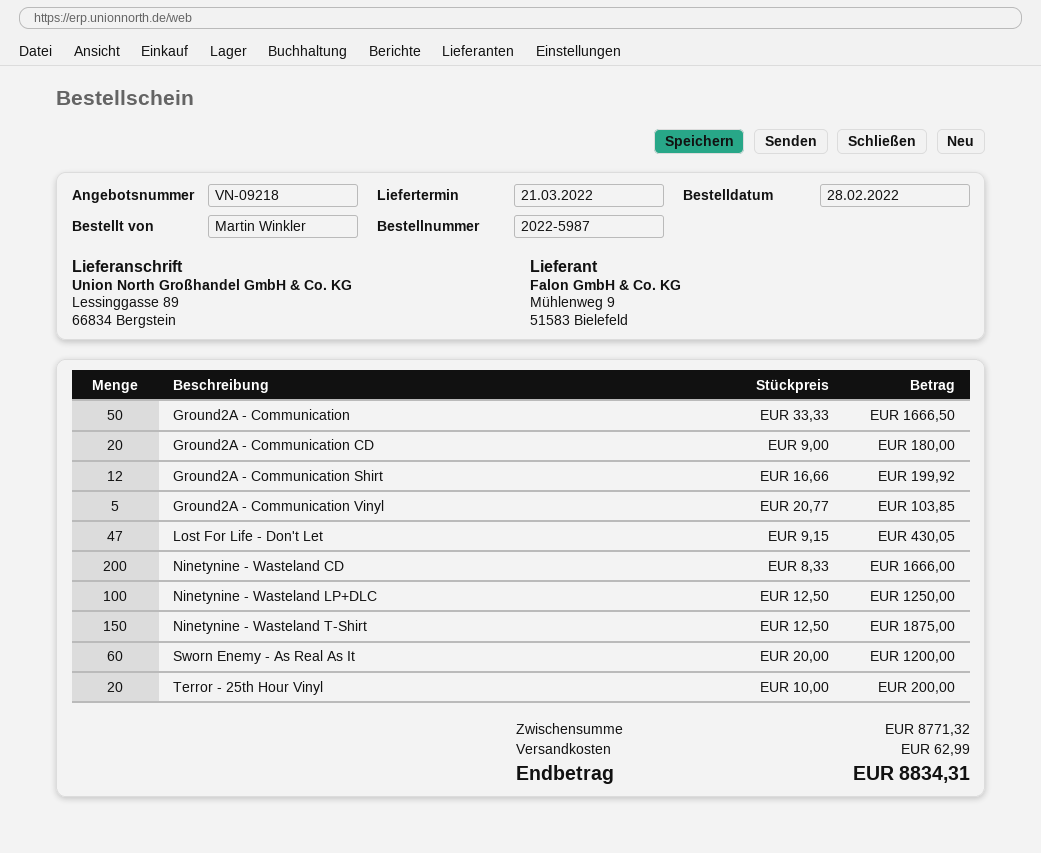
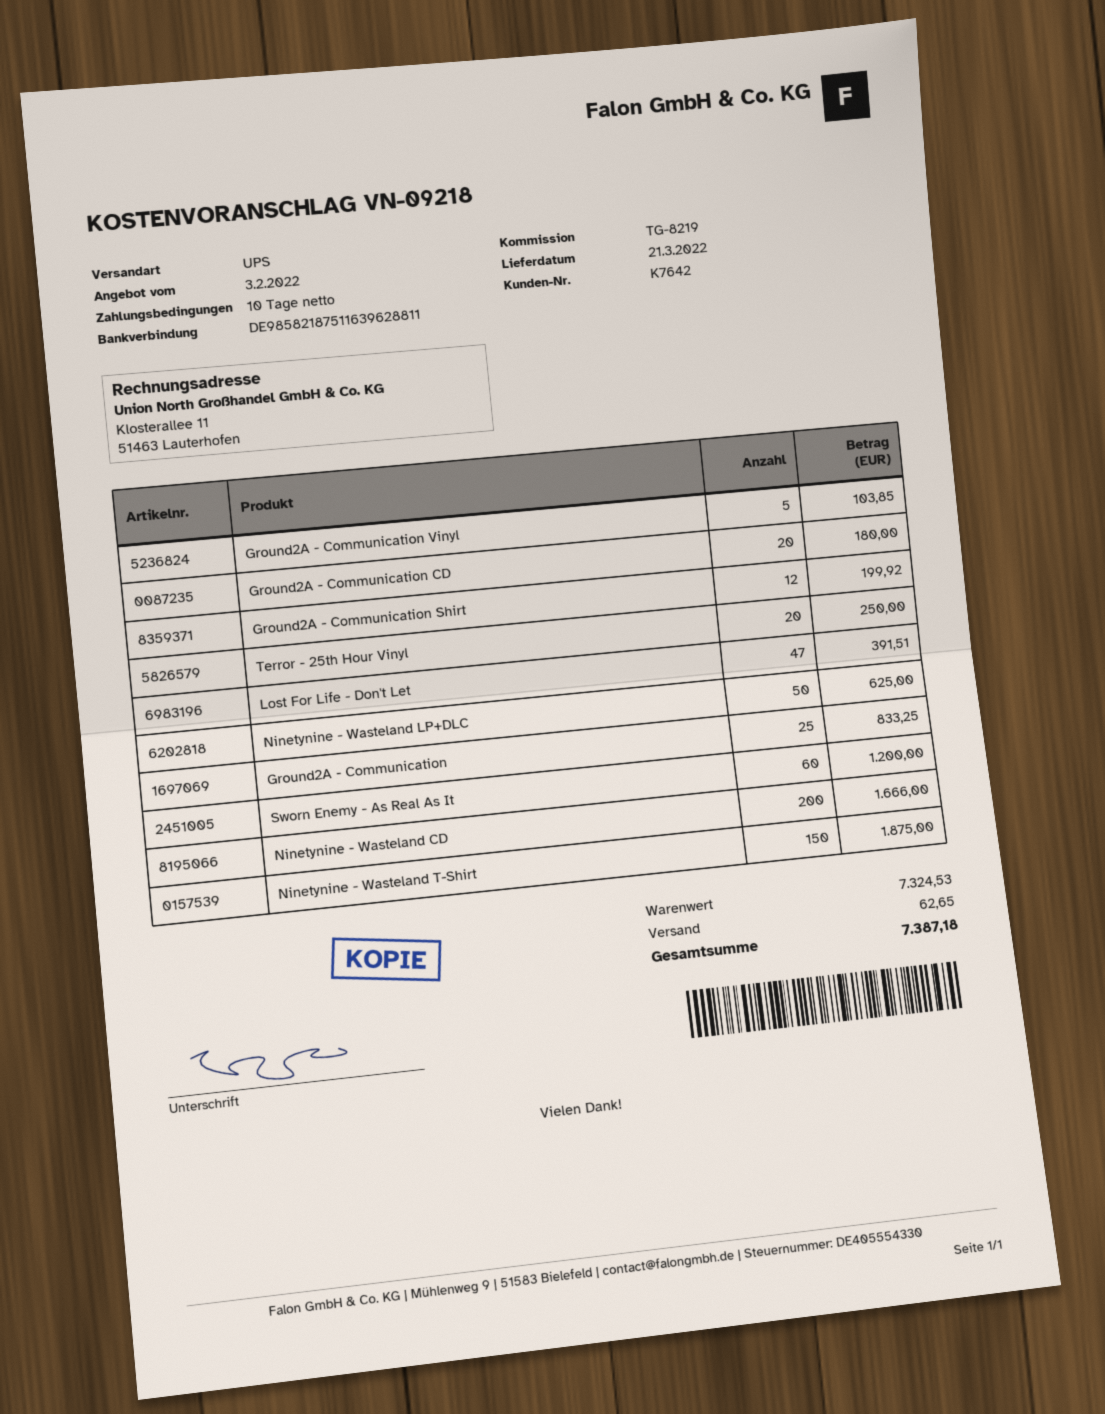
Ground2A - Communication: 50 for 1666.50 -> 25 for 833.25
Lost For Life - Don't Let: 47 for 430.05 -> 47 for 391.51
Ninetynine - Wasteland LP+DLC: 100 for 1250.00 -> 50 for 625.00
Terror - 25th Hour Vinyl: 20 for 200.00 -> 20 for 250.00
subtotal: 8771.32 -> 7324.53
shipping: 62.99 -> 62.65
total: 8834.31 -> 7387.18

